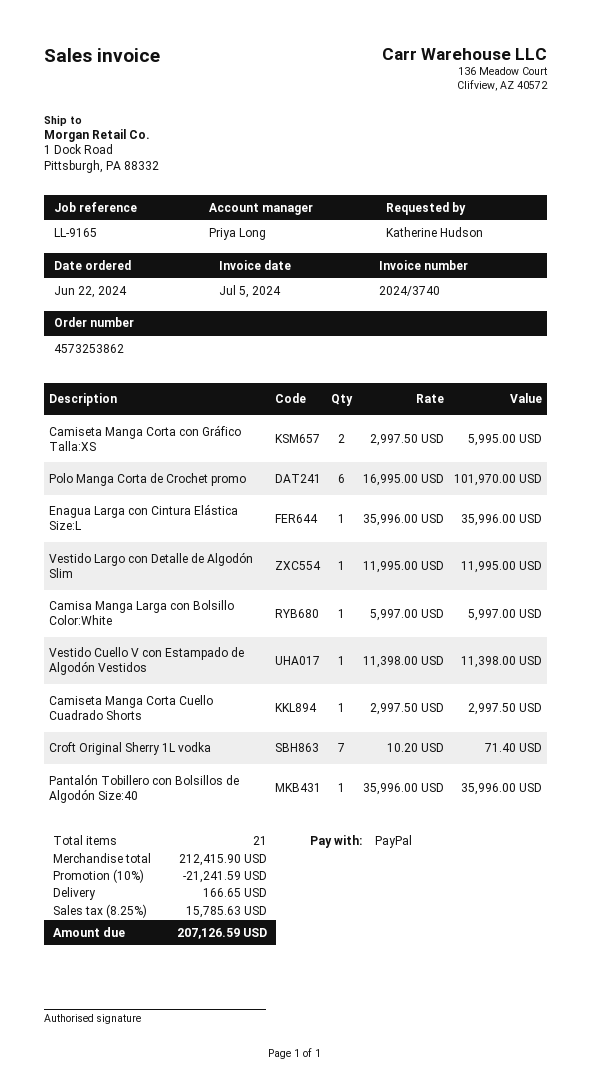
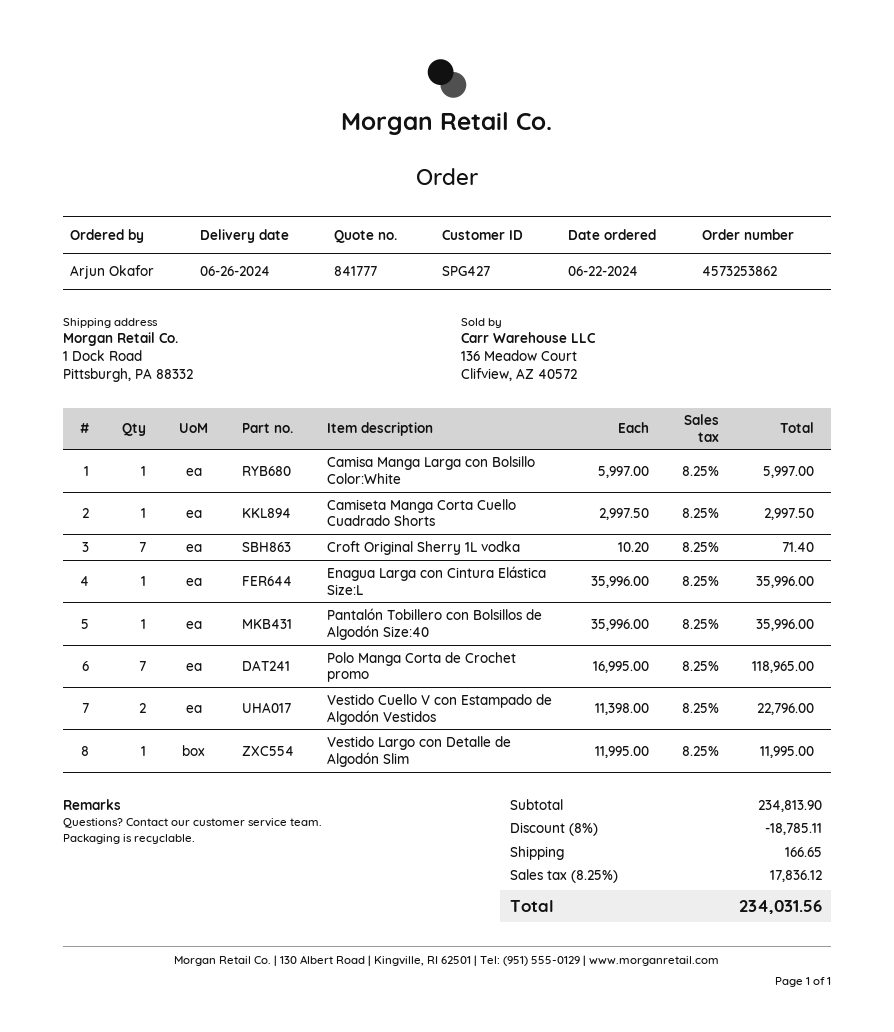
ordered by: Katherine Hudson -> Arjun Okafor
Camiseta Manga Corta con Gráfico Talla:XS: 2 x 2997.50 = 5995.00 -> none
Polo Manga Corta de Crochet promo: 6 x 16995.00 = 101970.00 -> 7 x 16995.00 = 118965.00
Vestido Cuello V con Estampado de Algodón Vestidos: 1 x 11398.00 = 11398.00 -> 2 x 11398.00 = 22796.00
subtotal: 212415.90 -> 234813.90
discount: 10% = 21241.59 -> 8% = 18785.11
tax: 8.25% = 15785.63 -> 8.25% = 17836.12
total: 207126.59 -> 234031.56

